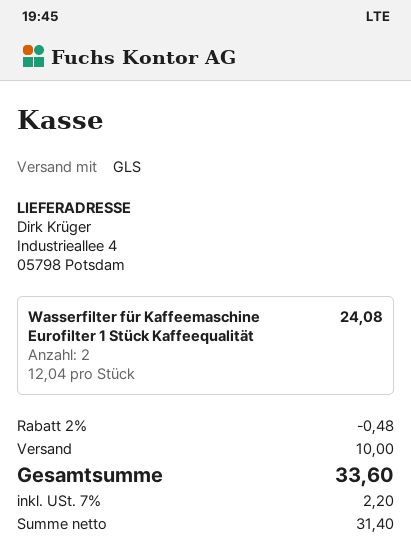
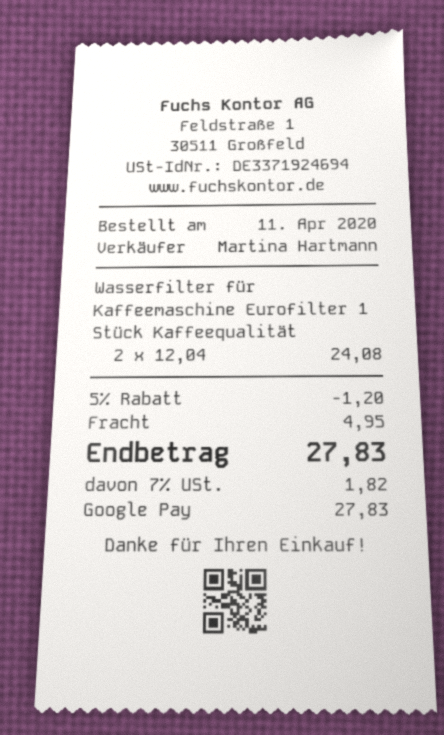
discount: 2% = 0.48 -> 5% = 1.20
shipping: 10.00 -> 4.95
tax: 7% = 2.20 -> 7% = 1.82
total: 33.60 -> 27.83

